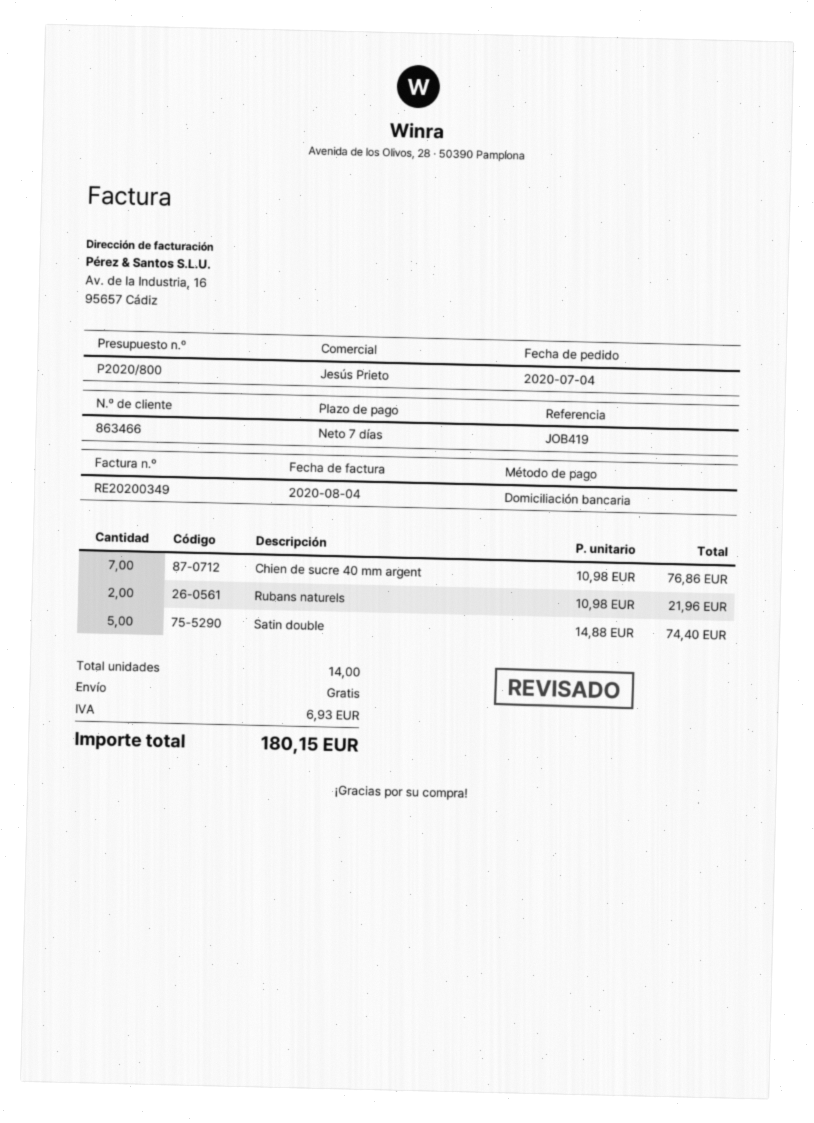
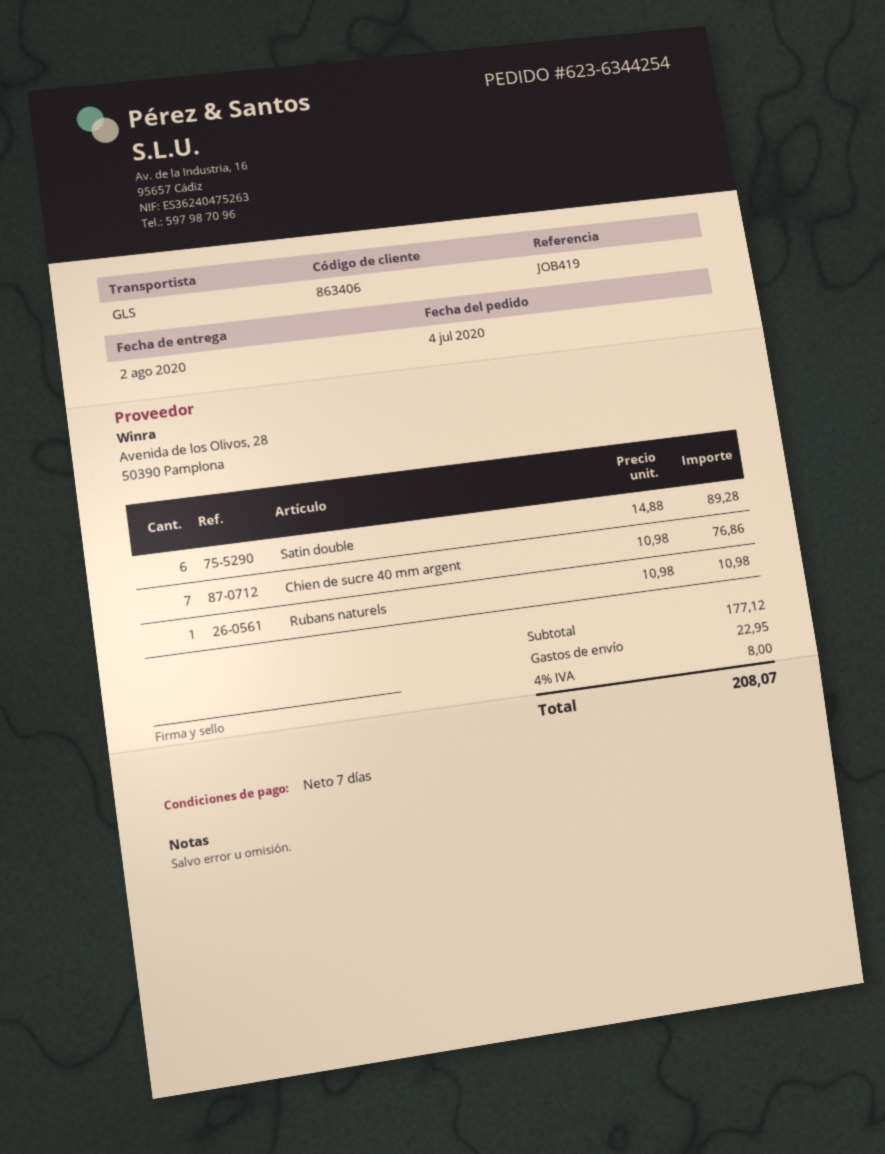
customer number: 863466 -> 863406
Rubans naturels: 2 x 10.98 = 21.96 -> 1 x 10.98 = 10.98
Satin double: 5 x 14.88 = 74.40 -> 6 x 14.88 = 89.28
shipping: 0.00 -> 22.95
tax: 6.93 -> 8.00
total: 180.15 -> 208.07

